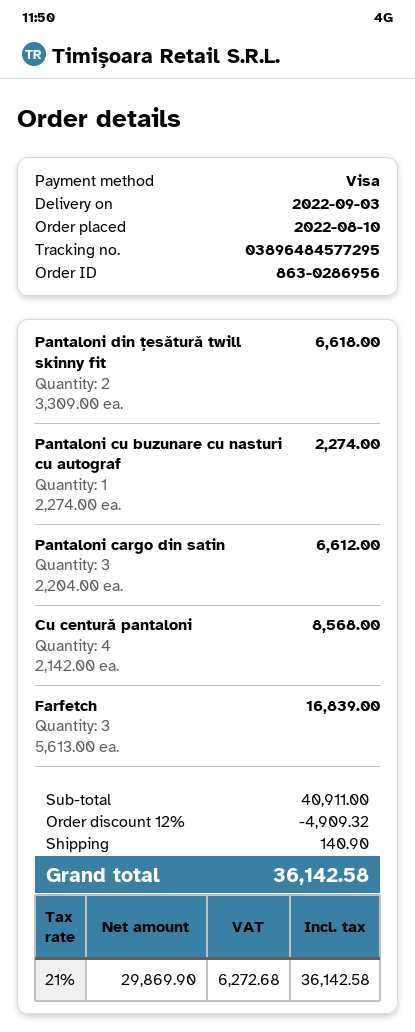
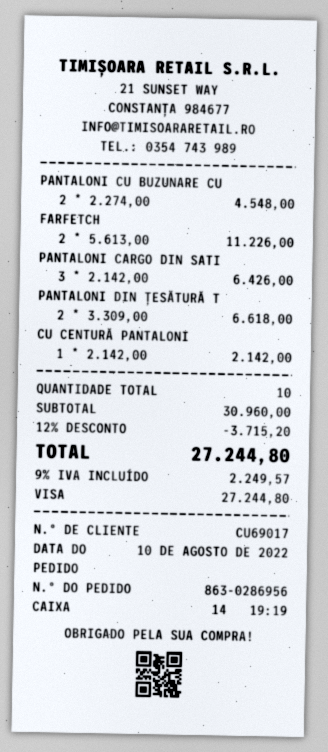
Pantaloni cu buzunare cu nasturi cu autograf: 1 x 2274.00 = 2274.00 -> 2 x 2274.00 = 4548.00
Pantaloni cargo din satin: 3 x 2204.00 = 6612.00 -> 3 x 2142.00 = 6426.00
Cu centură pantaloni: 4 x 2142.00 = 8568.00 -> 1 x 2142.00 = 2142.00
Farfetch: 3 x 5613.00 = 16839.00 -> 2 x 5613.00 = 11226.00
subtotal: 40911.00 -> 30960.00
discount: 12% = 4909.32 -> 12% = 3715.20
shipping: 140.90 -> none
tax: 21% = 6272.68 -> 9% = 2249.57
total: 36142.58 -> 27244.80

